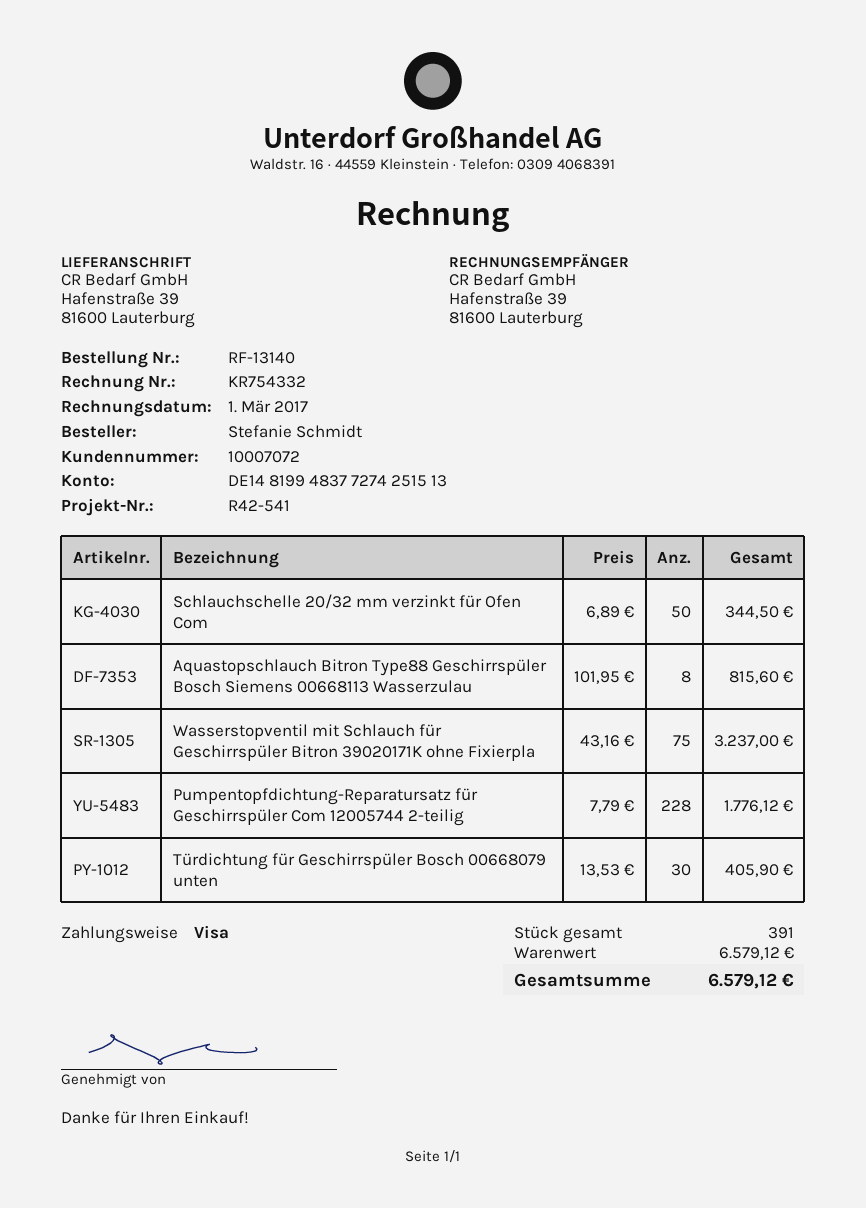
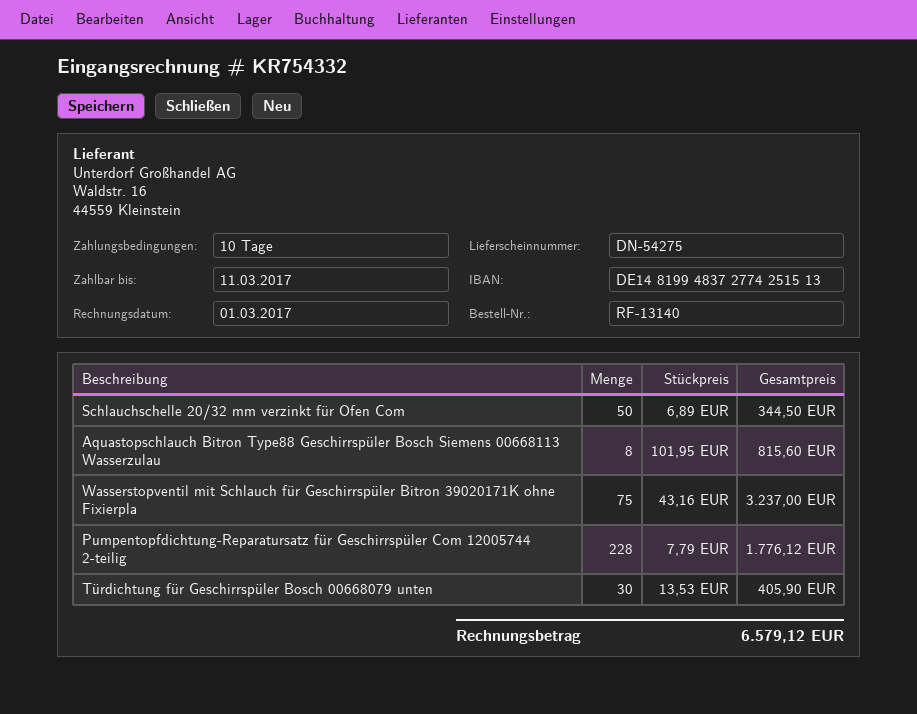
bank account: DE14819948377274251513 -> DE14819948372774251513

